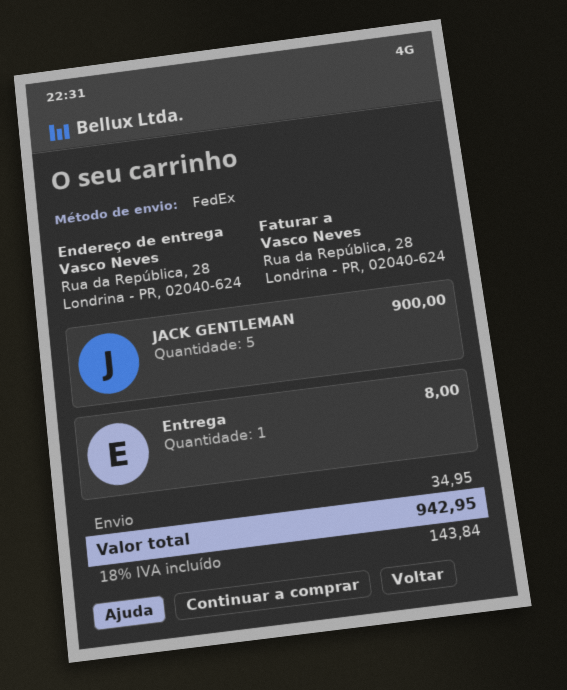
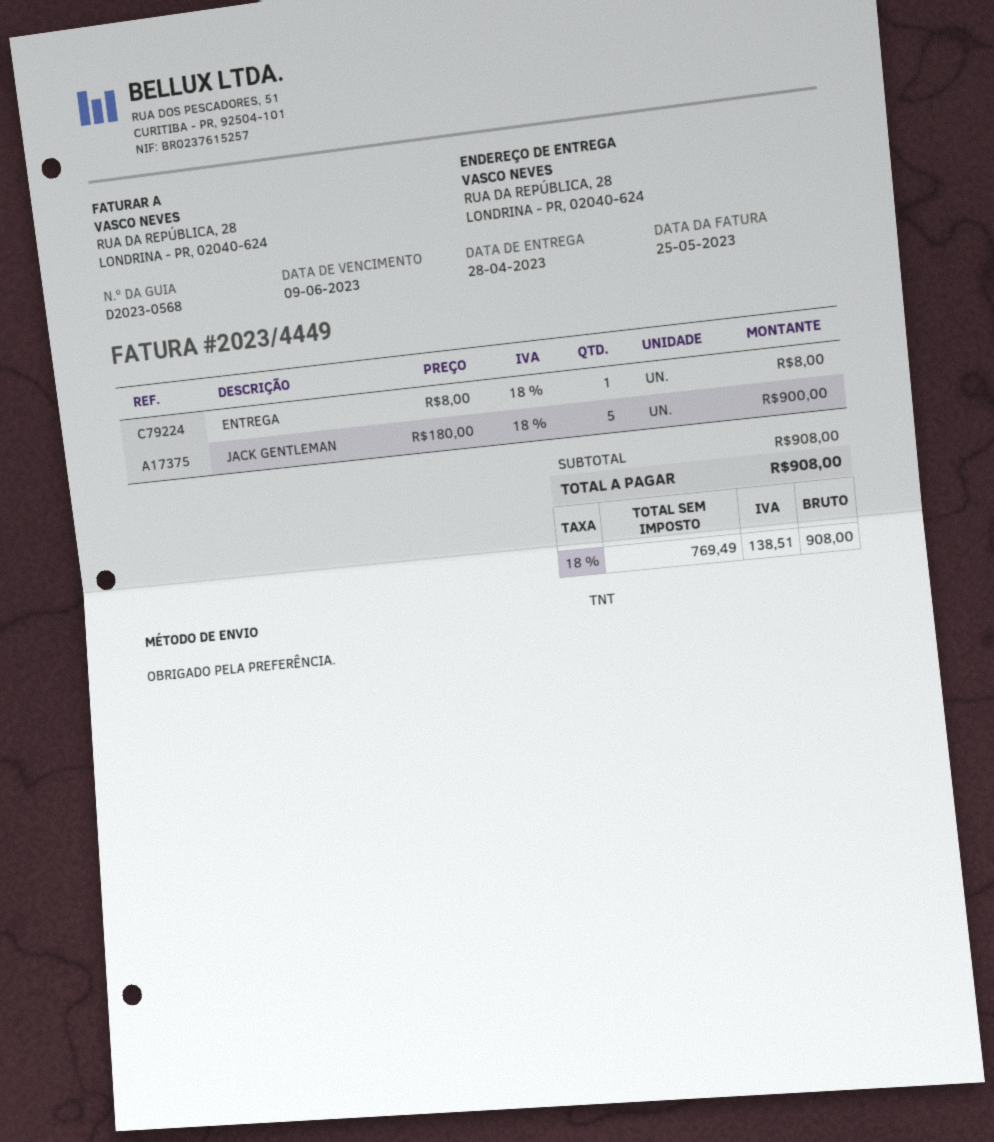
shipping method: FedEx -> TNT
shipping: 34.95 -> none
tax: 18% = 143.84 -> 18% = 138.51
total: 942.95 -> 908.00

